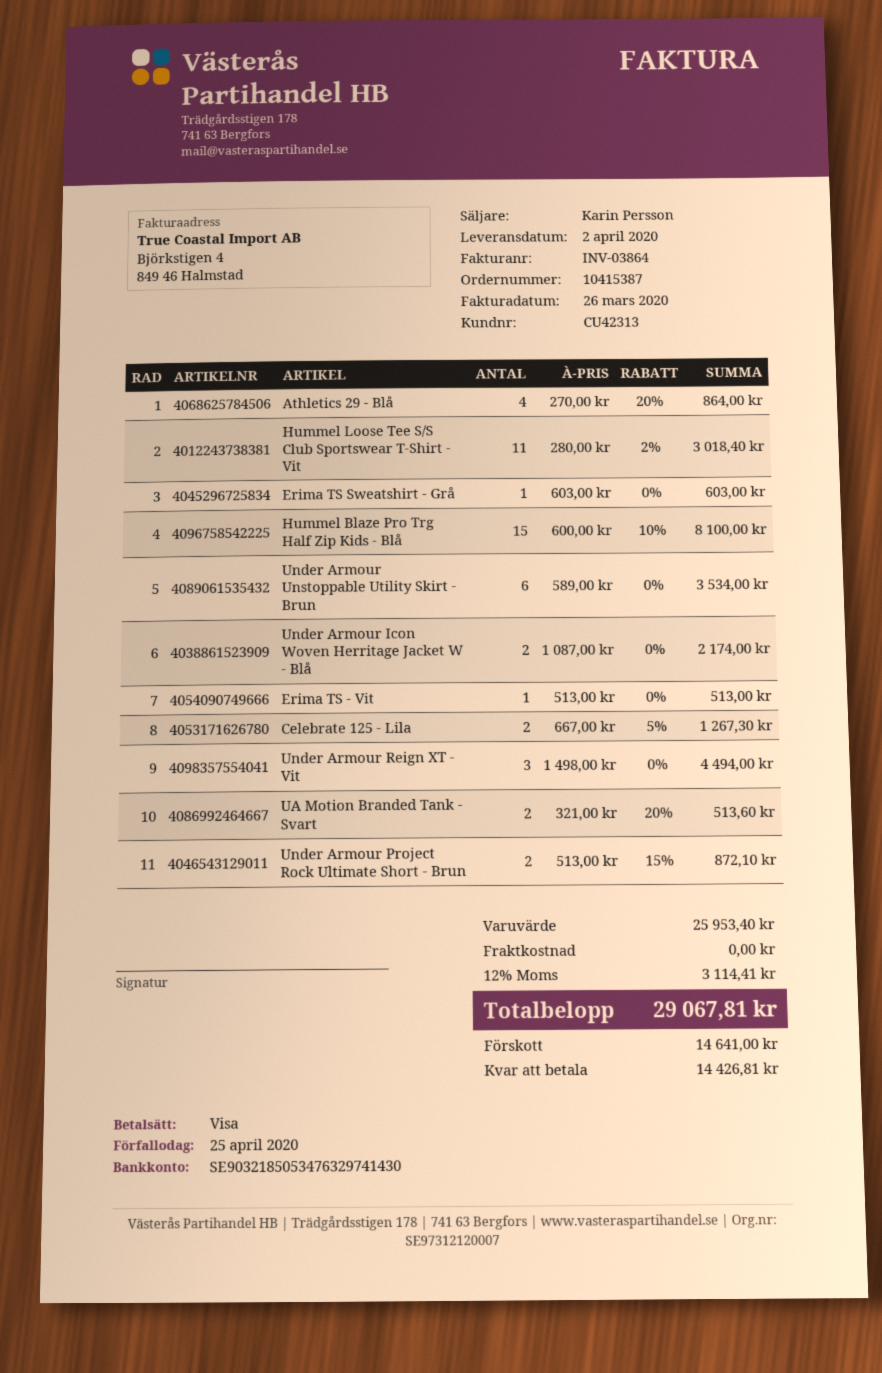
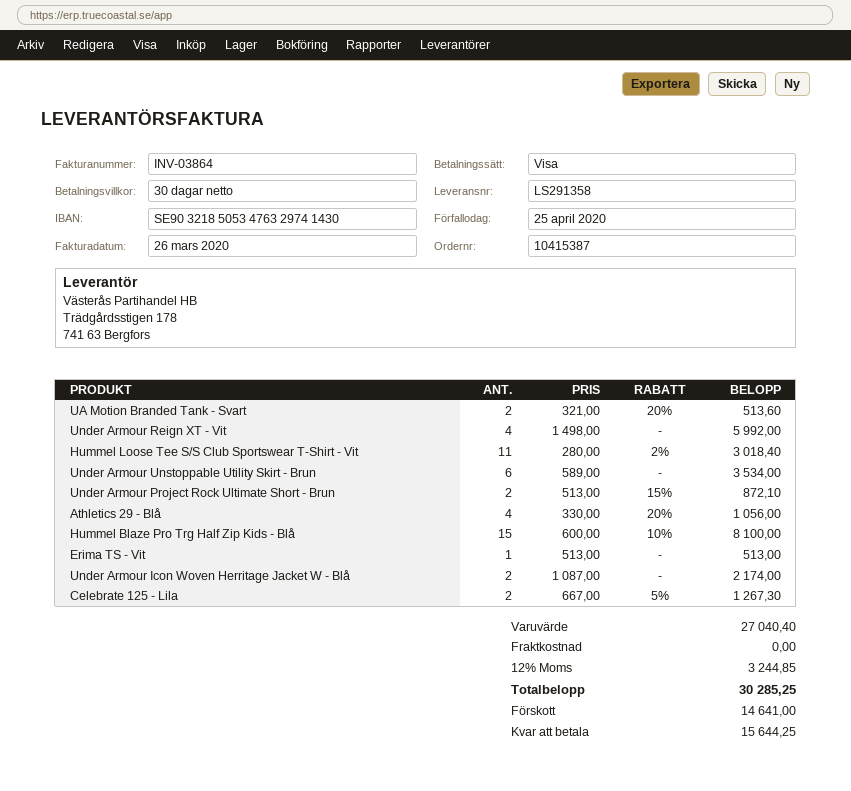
Athletics 29 - Blå: 4 x 270.00 - 20% = 864.00 -> 4 x 330.00 - 20% = 1056.00
Erima TS Sweatshirt - Grå: 1 x 603.00 = 603.00 -> none
Under Armour Reign XT - Vit: 3 x 1498.00 = 4494.00 -> 4 x 1498.00 = 5992.00
subtotal: 25953.40 -> 27040.40
tax: 12% = 3114.41 -> 12% = 3244.85
total: 29067.81 -> 30285.25
balance: 14426.81 -> 15644.25

